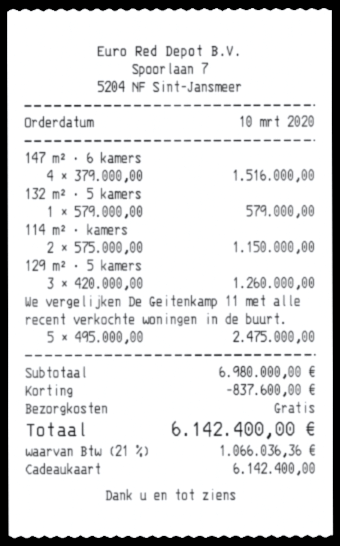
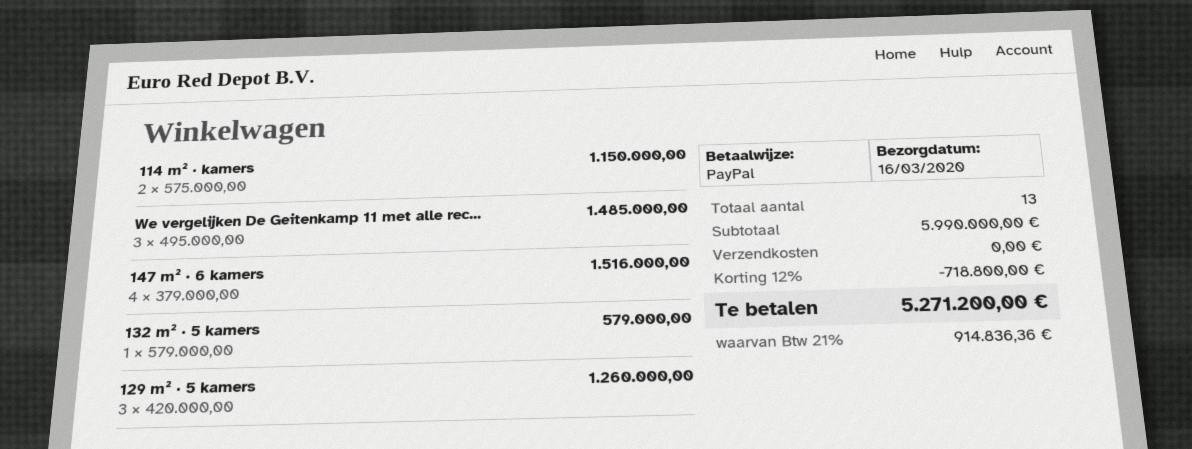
payment method: gift card -> PayPal
We vergelijken De Geitenkamp 11 met alle recent verkochte woningen in de buurt.: 5 x 495000.00 = 2475000.00 -> 3 x 495000.00 = 1485000.00
subtotal: 6980000.00 -> 5990000.00
discount: 837600.00 -> 718800.00
tax: 21% = 1066036.36 -> 21% = 914836.36
total: 6142400.00 -> 5271200.00

